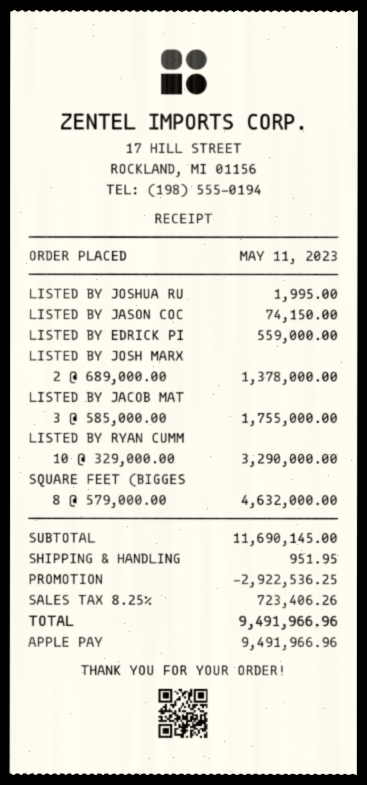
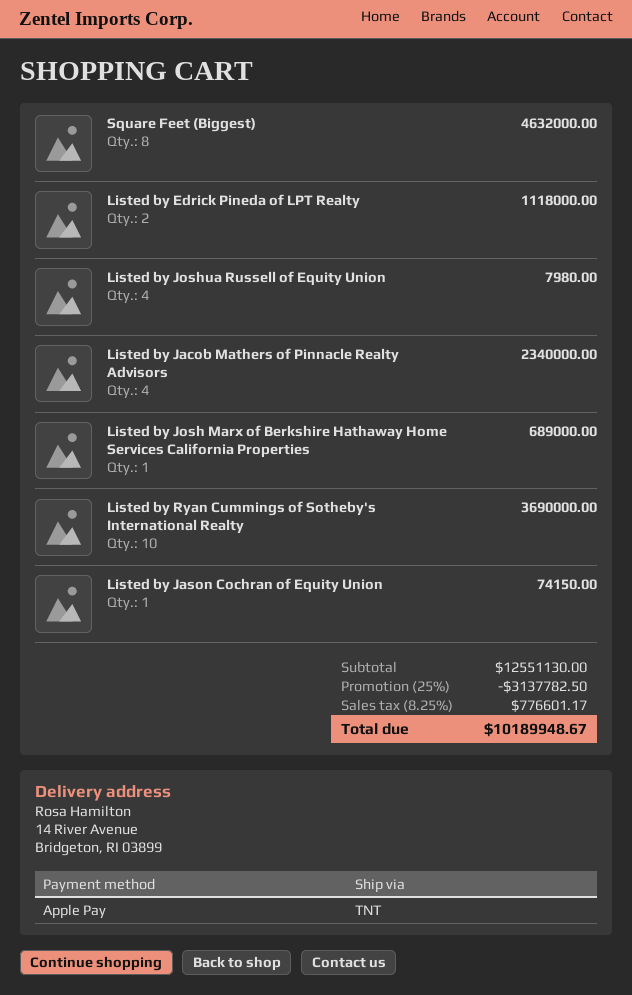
LISTED BY JOSHUA RU: 1 for 1995.00 -> 4 for 7980.00
LISTED BY EDRICK PI: 1 for 559000.00 -> 2 for 1118000.00
LISTED BY JOSH MARX: 2 for 1378000.00 -> 1 for 689000.00
LISTED BY JACOB MAT: 3 for 1755000.00 -> 4 for 2340000.00
LISTED BY RYAN CUMM: 10 for 3290000.00 -> 10 for 3690000.00
subtotal: 11690145.00 -> 12551130.00
discount: 2922536.25 -> 3137782.50
shipping: 951.95 -> none
tax: 8.25% = 723406.26 -> 8.25% = 776601.17
total: 9491966.96 -> 10189948.67

